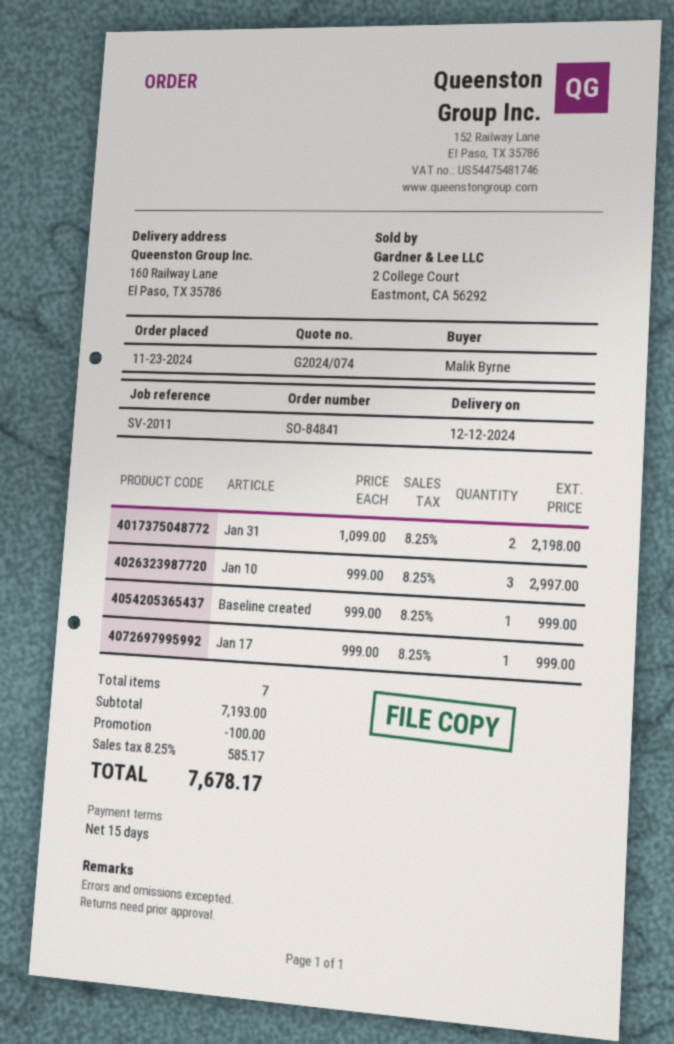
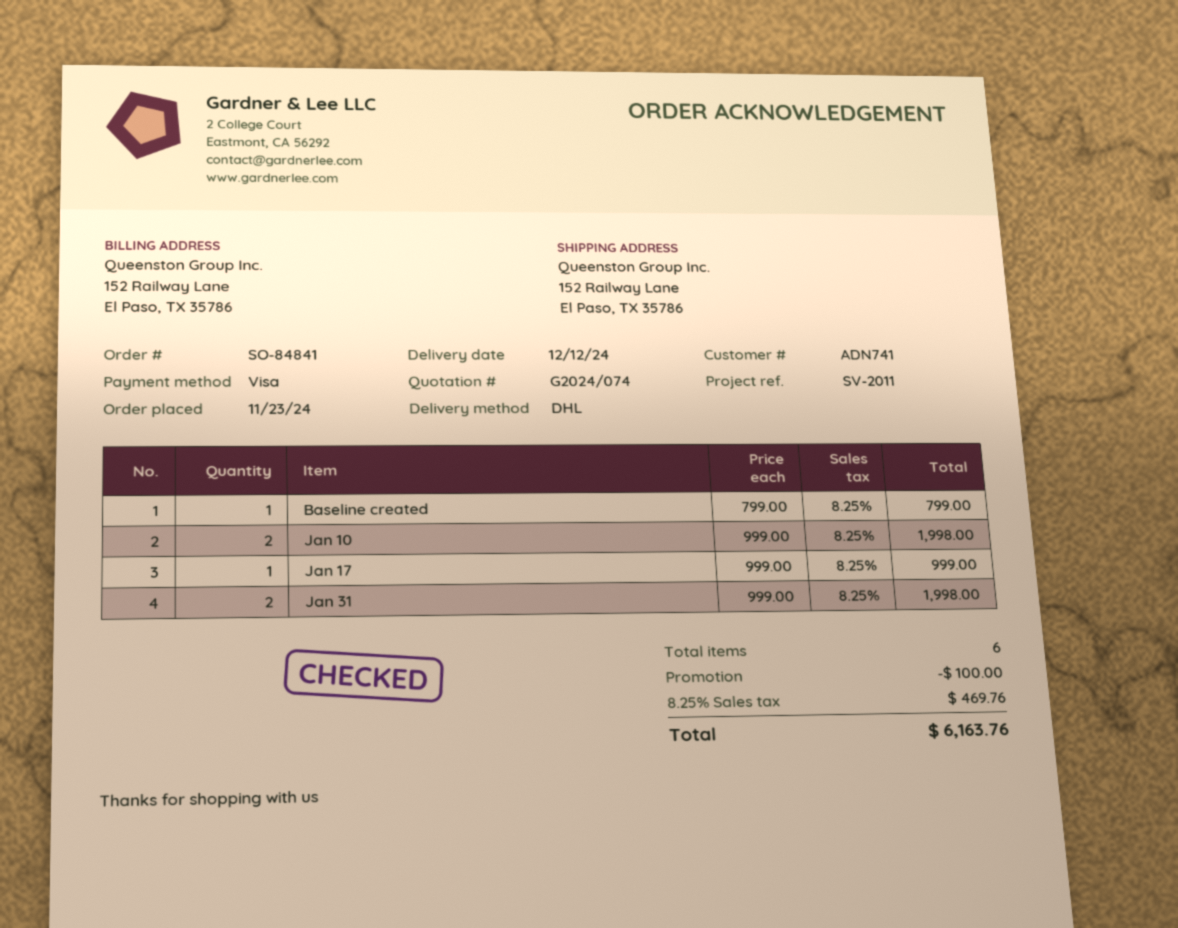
ship to: 160 Railway Lane, El Paso, TX 35786 -> 152 Railway Lane, El Paso, TX 35786
Jan 31: 2 x 1099.00 = 2198.00 -> 2 x 999.00 = 1998.00
Jan 10: 3 x 999.00 = 2997.00 -> 2 x 999.00 = 1998.00
Baseline created: 1 x 999.00 = 999.00 -> 1 x 799.00 = 799.00
total quantity: 7 -> 6
tax: 8.25% = 585.17 -> 8.25% = 469.76
total: 7678.17 -> 6163.76

